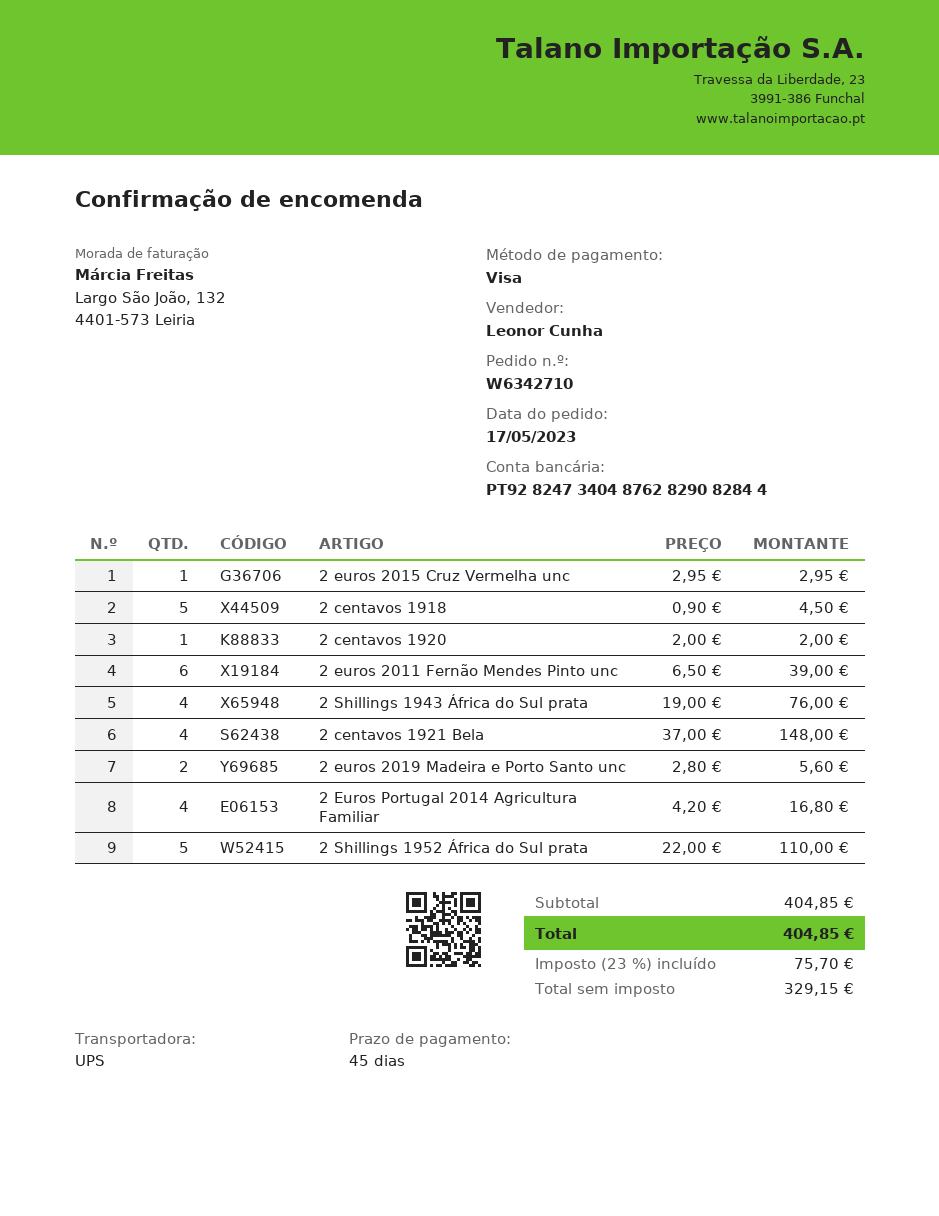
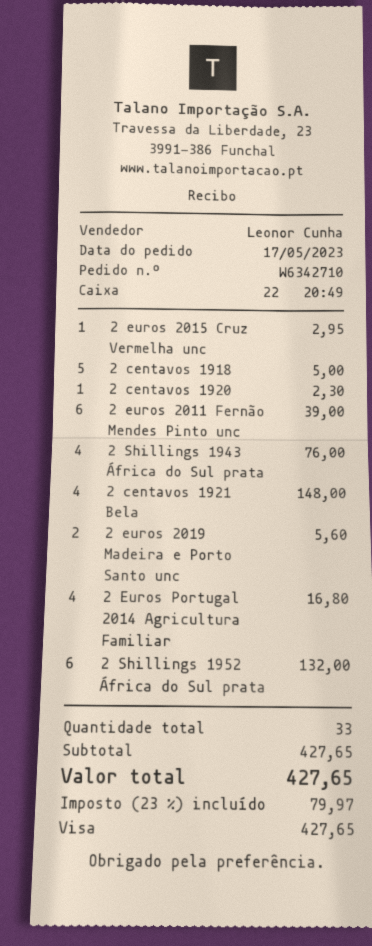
2 centavos 1918: 5 for 4.50 -> 5 for 5.00
2 centavos 1920: 1 for 2.00 -> 1 for 2.30
2 Shillings 1952 África do Sul prata: 5 for 110.00 -> 6 for 132.00
subtotal: 404.85 -> 427.65
tax: 23% = 75.70 -> 23% = 79.97
total: 404.85 -> 427.65

